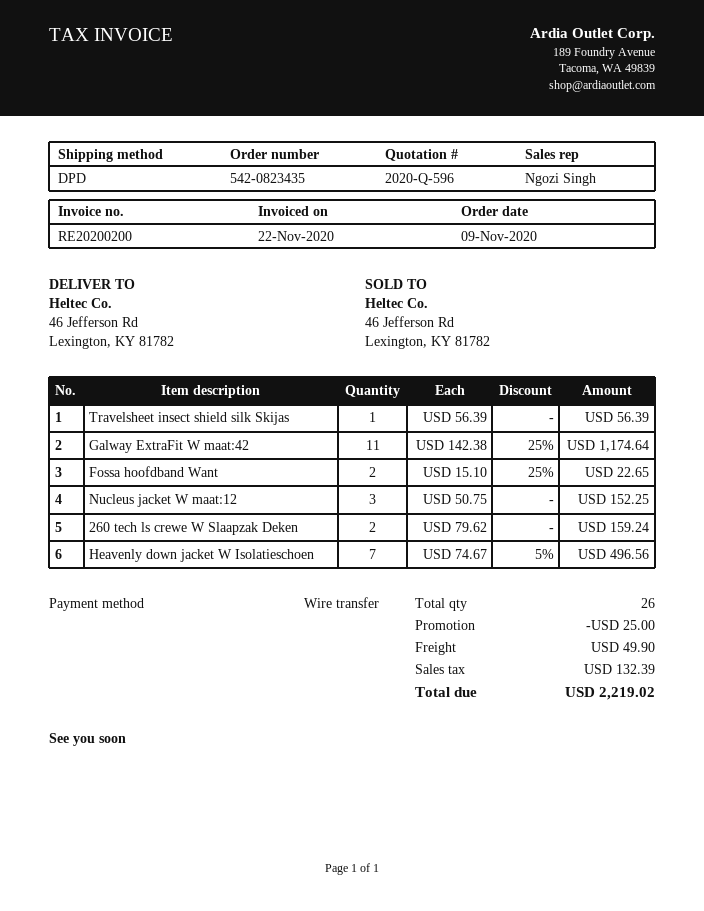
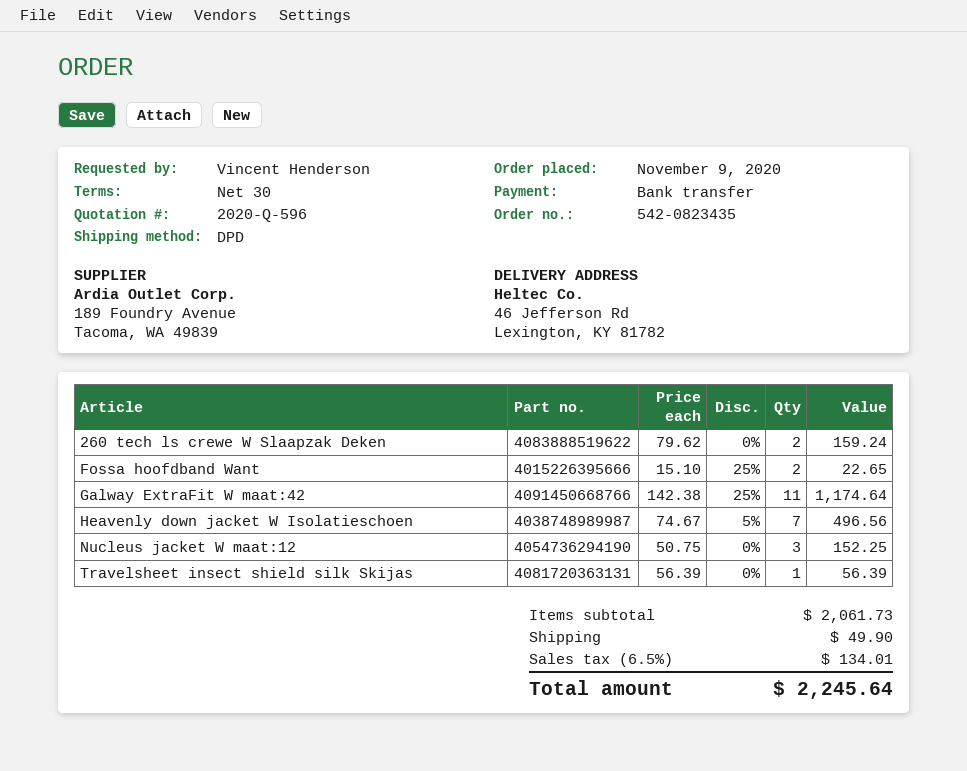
discount: 25.00 -> none
tax: 132.39 -> 134.01
total: 2219.02 -> 2245.64

